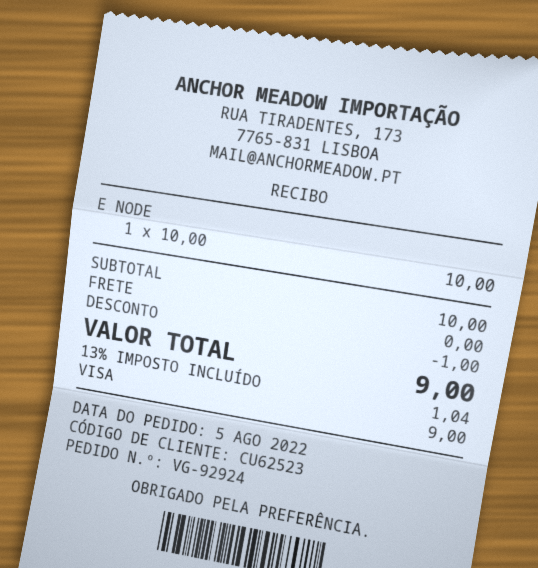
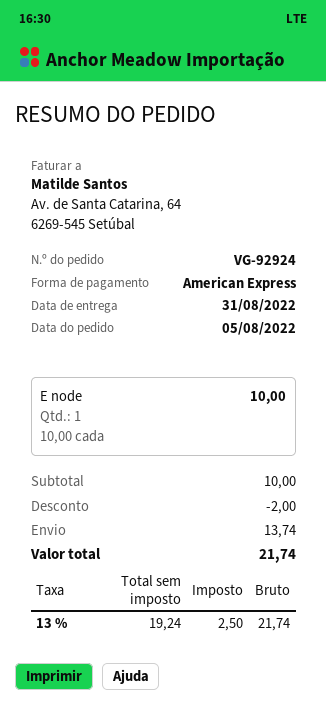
payment method: Visa -> American Express
discount: 1.00 -> 2.00
shipping: 0.00 -> 13.74
tax: 13% = 1.04 -> 13% = 2.50
total: 9.00 -> 21.74

